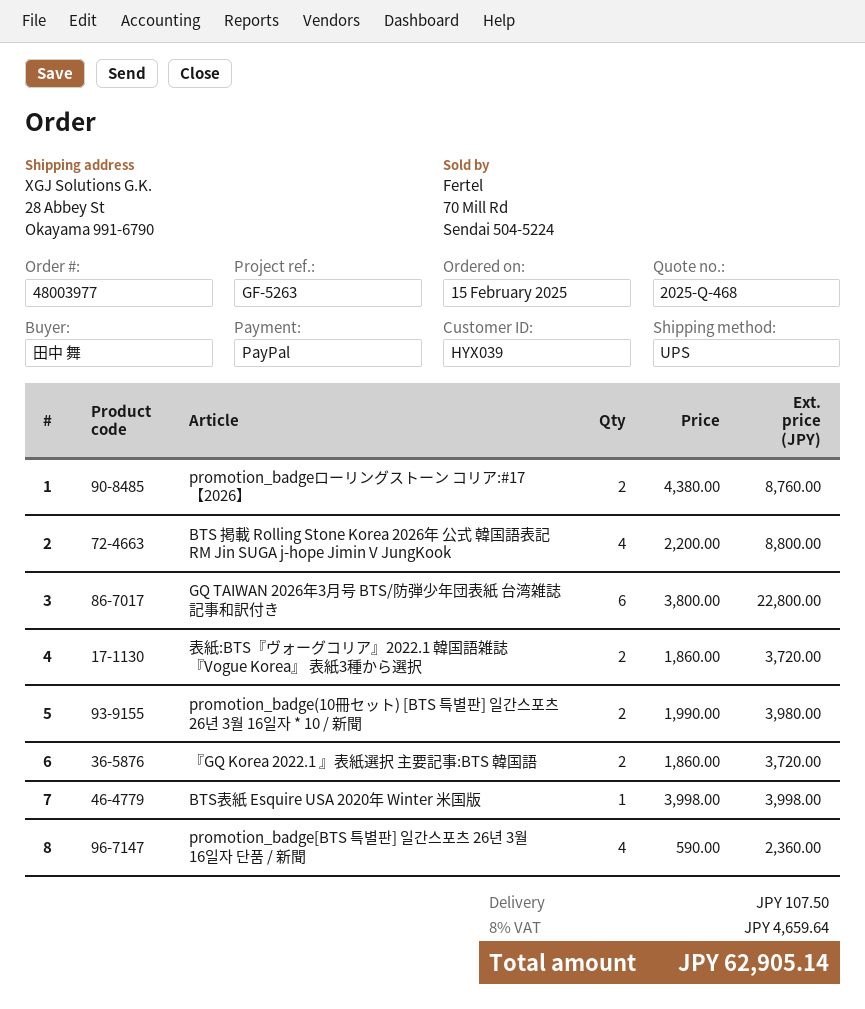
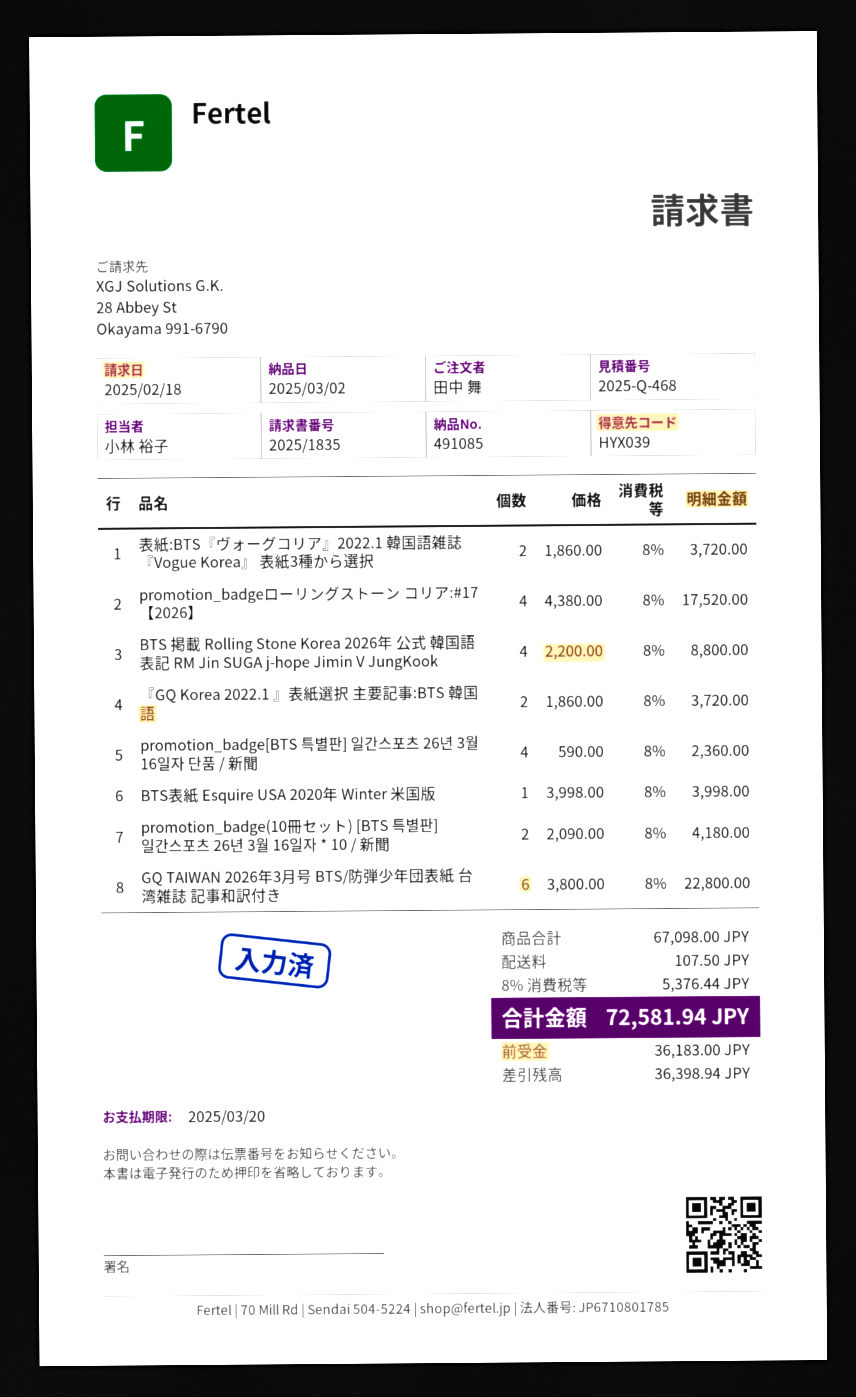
promotion_badgeローリングストーン コリア:#17 【2026】: 2 x 4380.00 = 8760.00 -> 4 x 4380.00 = 17520.00
promotion_badge(10冊セット) [BTS 특별판] 일간스포츠 26년 3월 16일자 * 10 / 新聞: 2 x 1990.00 = 3980.00 -> 2 x 2090.00 = 4180.00
tax: 8% = 4659.64 -> 8% = 5376.44
total: 62905.14 -> 72581.94

